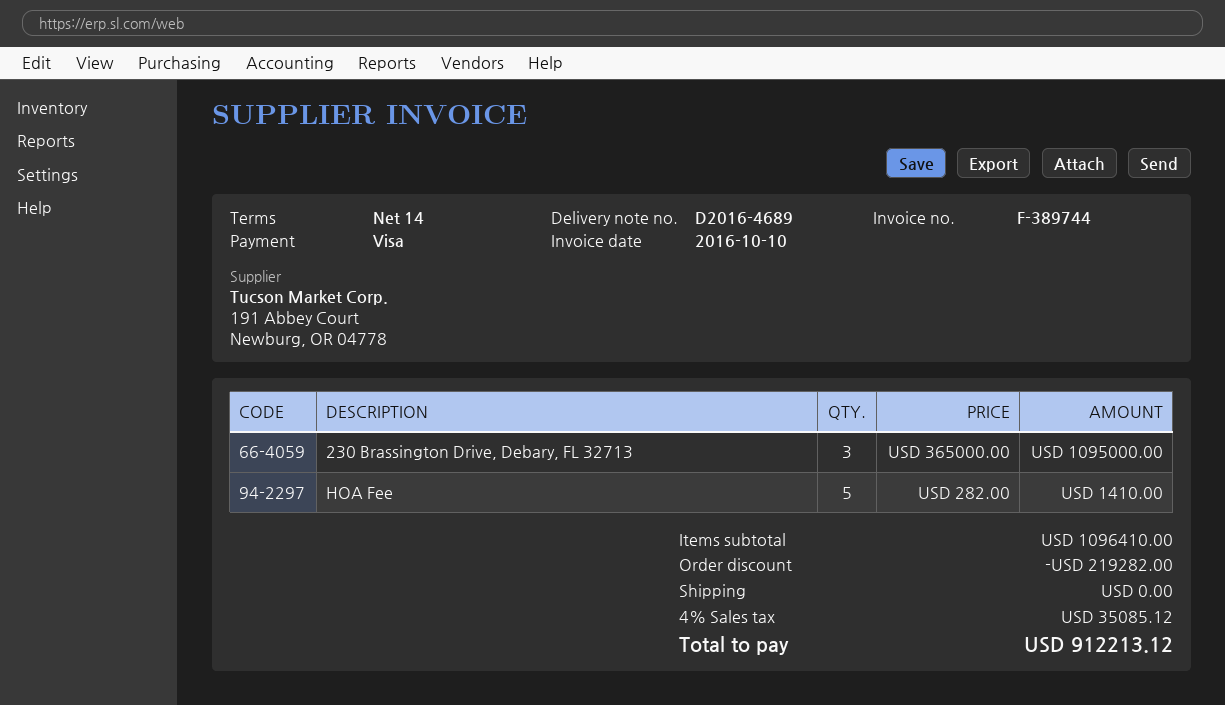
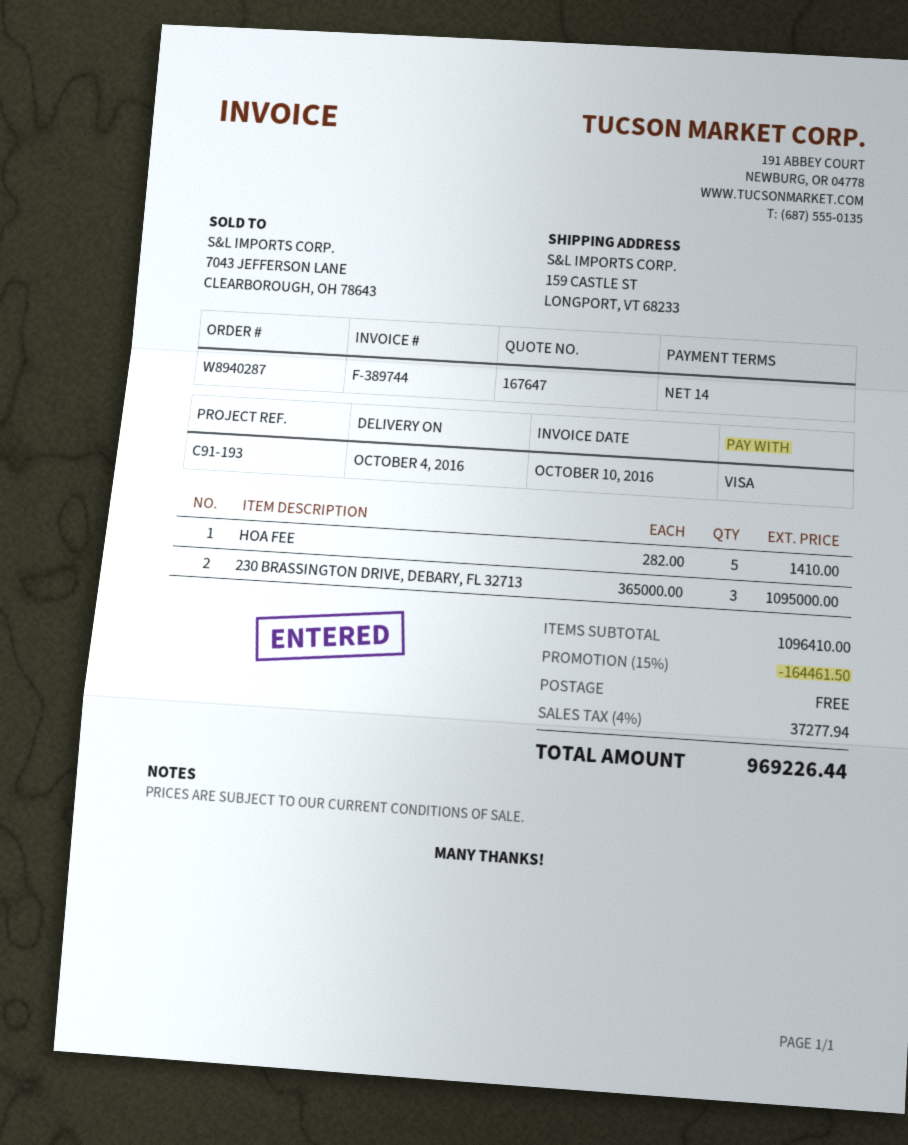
discount: 219282.00 -> 164461.50
tax: 4% = 35085.12 -> 4% = 37277.94
total: 912213.12 -> 969226.44

